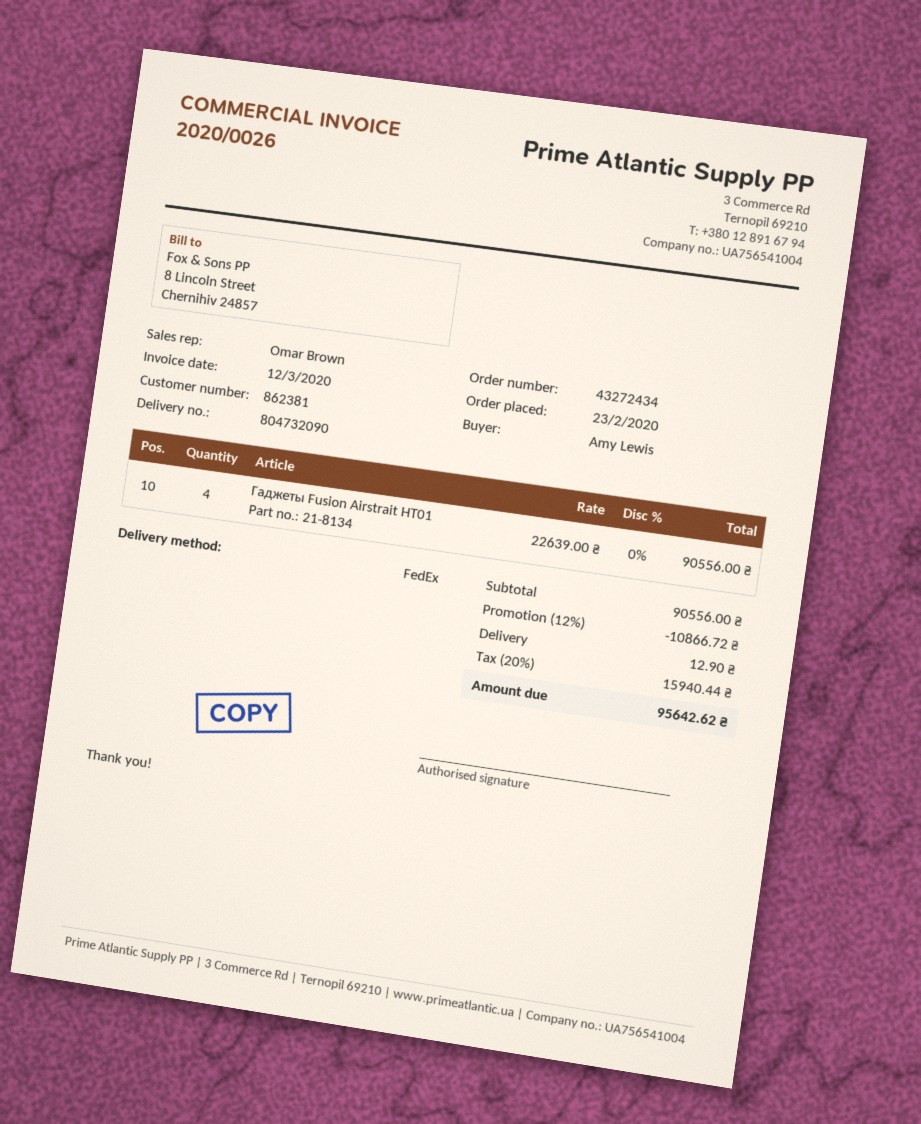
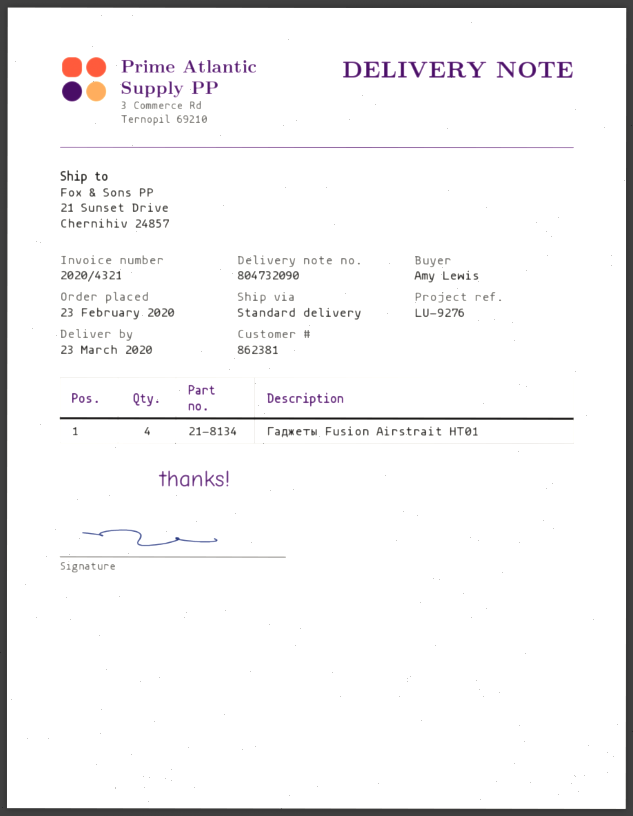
invoice number: 2020/0026 -> 2020/4321
shipping method: FedEx -> standard

